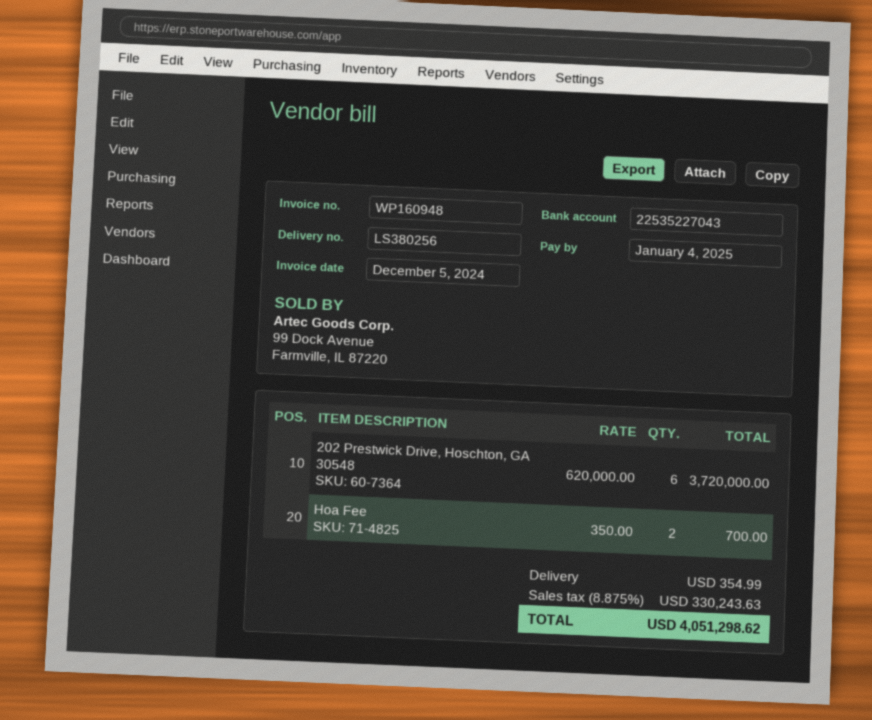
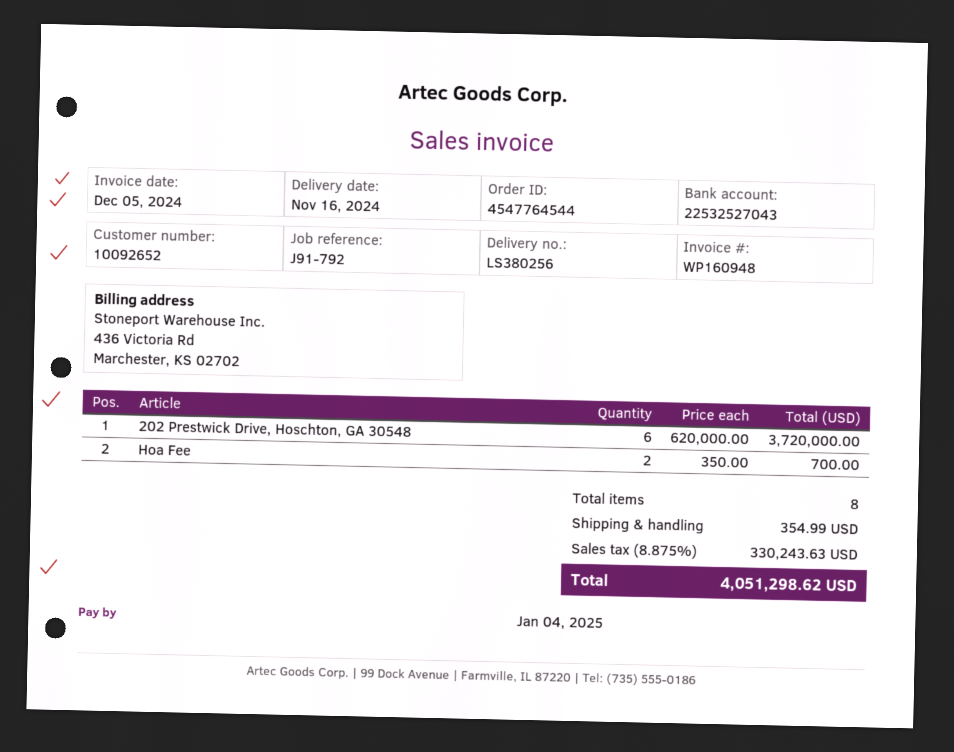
bank account: 22535227043 -> 22532527043

